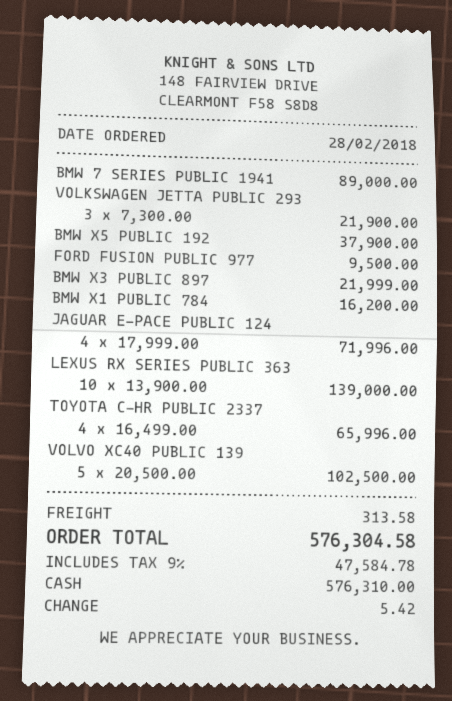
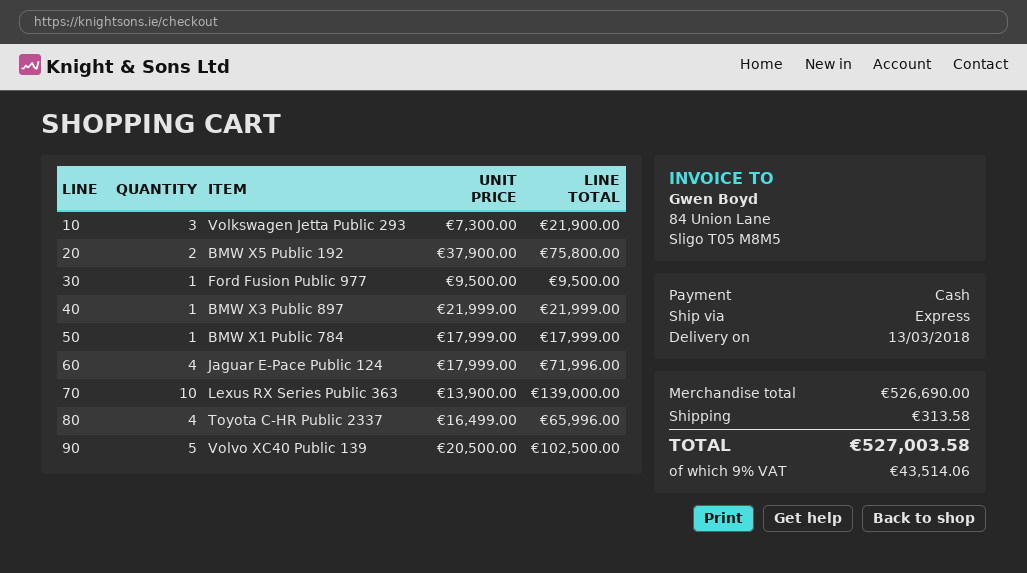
BMW 7 SERIES PUBLIC 1941: 1 x 89000.00 = 89000.00 -> none
BMW X5 PUBLIC 192: 1 x 37900.00 = 37900.00 -> 2 x 37900.00 = 75800.00
BMW X1 PUBLIC 784: 1 x 16200.00 = 16200.00 -> 1 x 17999.00 = 17999.00
tax: 9% = 47584.78 -> 9% = 43514.06
total: 576304.58 -> 527003.58

